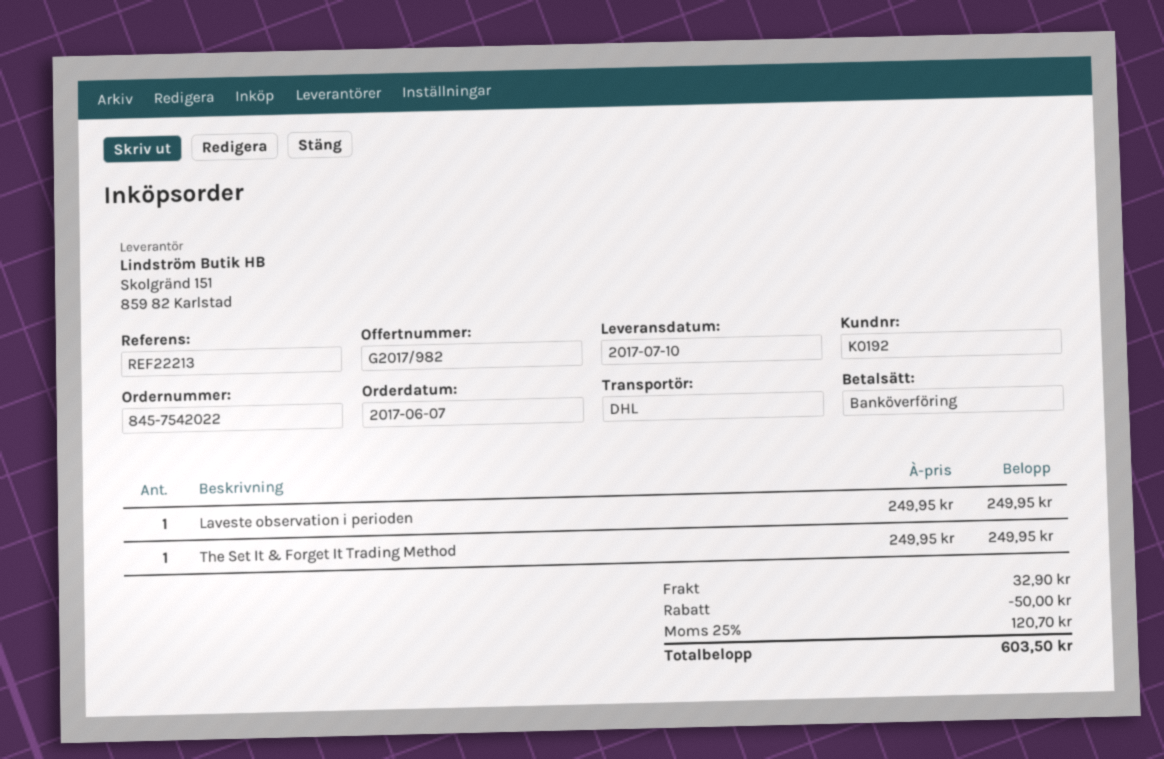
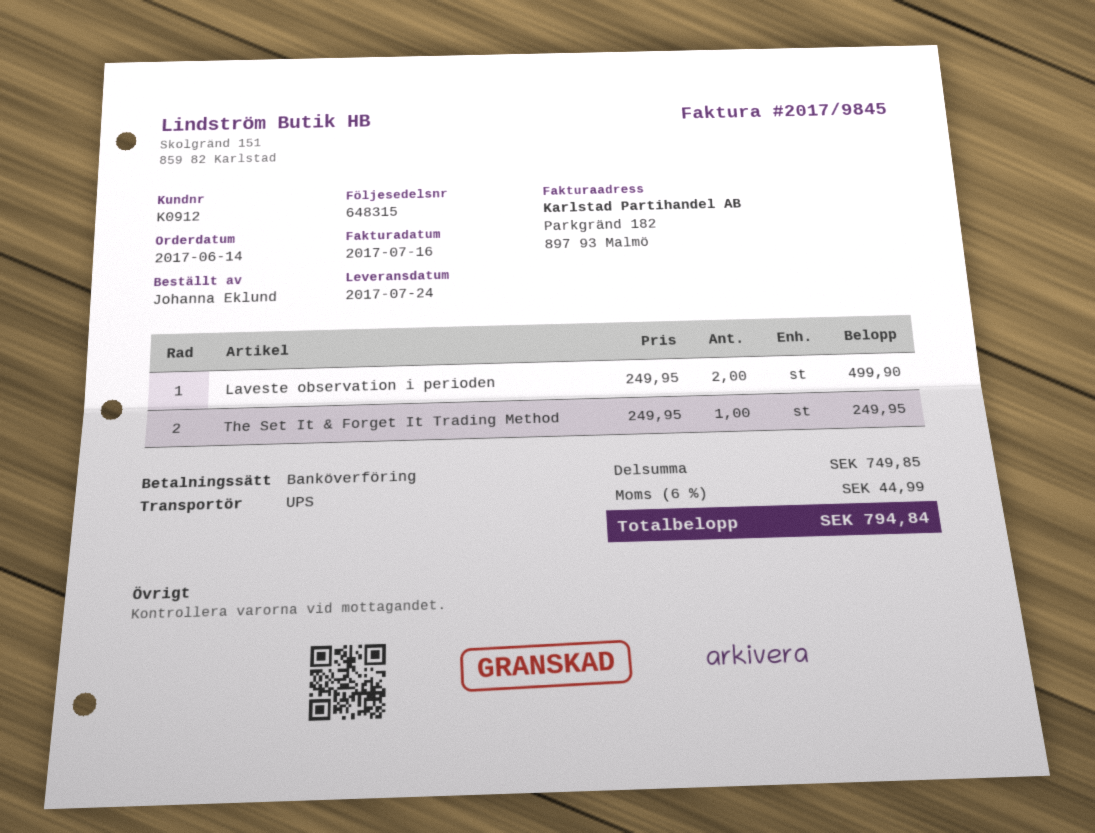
order date: 2017-06-07 -> 2017-06-14
delivery date: 2017-07-10 -> 2017-07-24
customer number: K0192 -> K0912
shipping method: DHL -> UPS
Laveste observation i perioden: 1 x 249.95 = 249.95 -> 2 x 249.95 = 499.90
discount: 50.00 -> none
shipping: 32.90 -> none
tax: 25% = 120.70 -> 6% = 44.99
total: 603.50 -> 794.84

